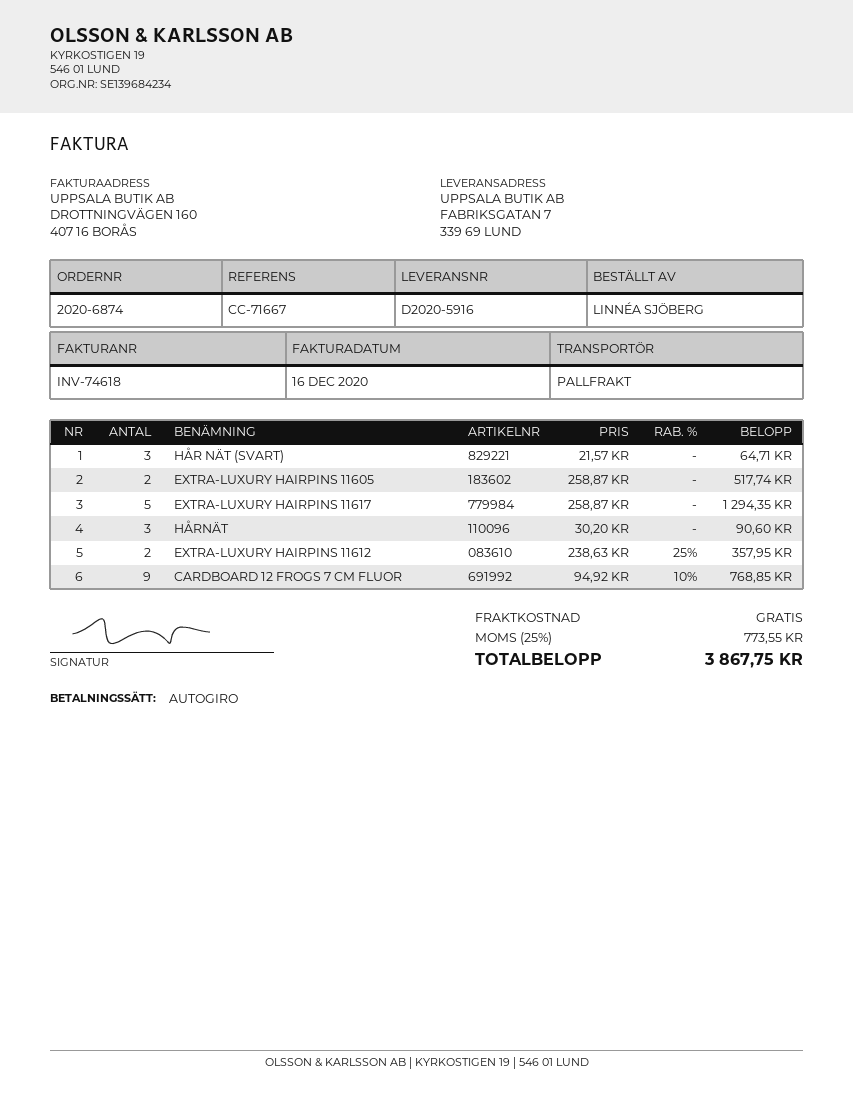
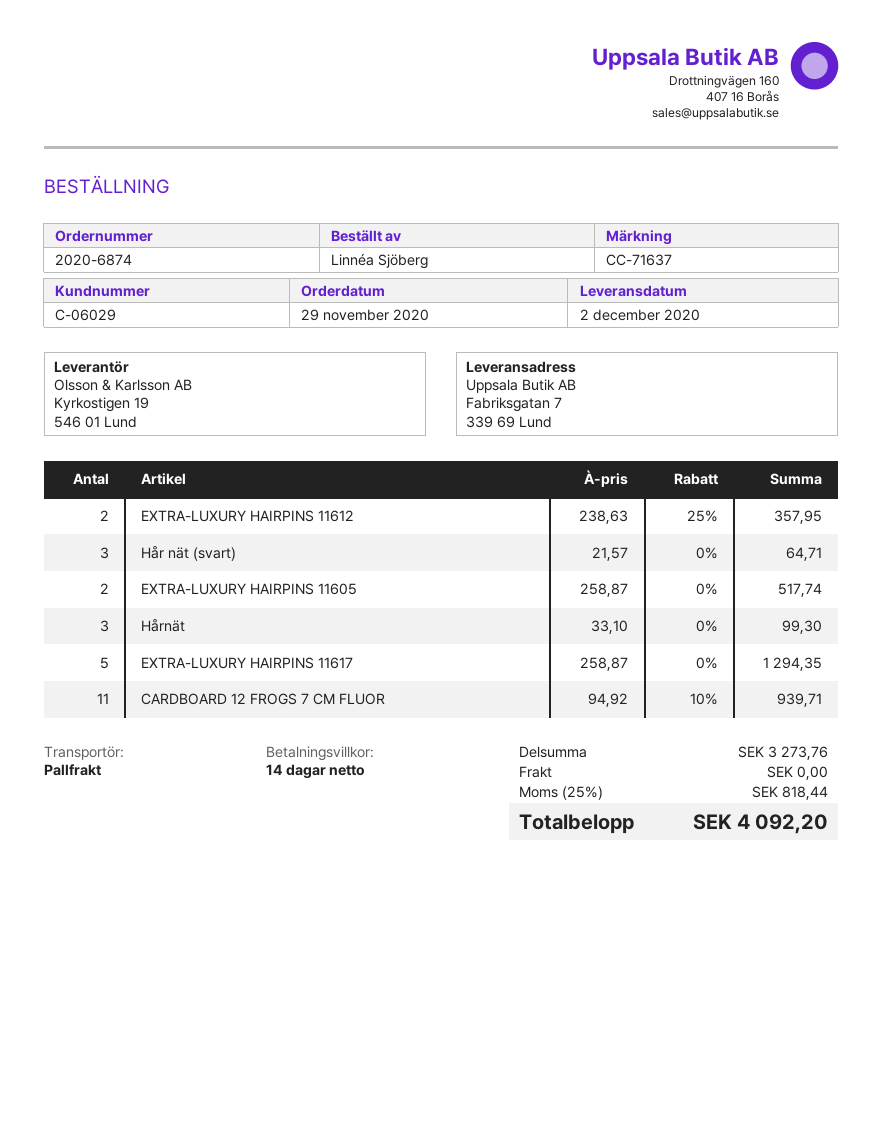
reference: CC-71667 -> CC-71637
HÅRNÄT: 3 x 30.20 = 90.60 -> 3 x 33.10 = 99.30
CARDBOARD 12 FROGS 7 CM FLUOR: 9 x 94.92 - 10% = 768.85 -> 11 x 94.92 - 10% = 939.71
tax: 25% = 773.55 -> 25% = 818.44
total: 3867.75 -> 4092.20

